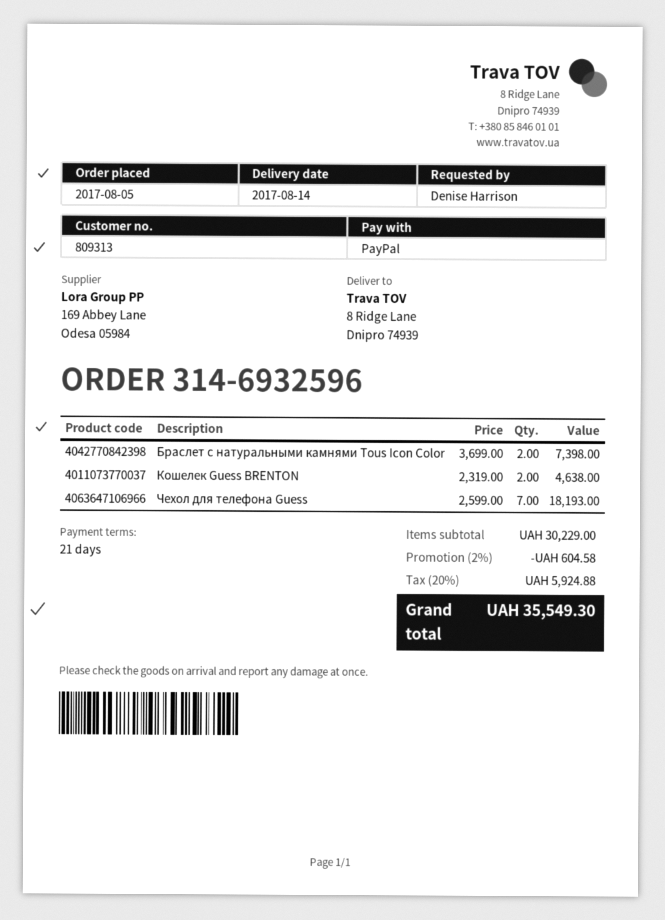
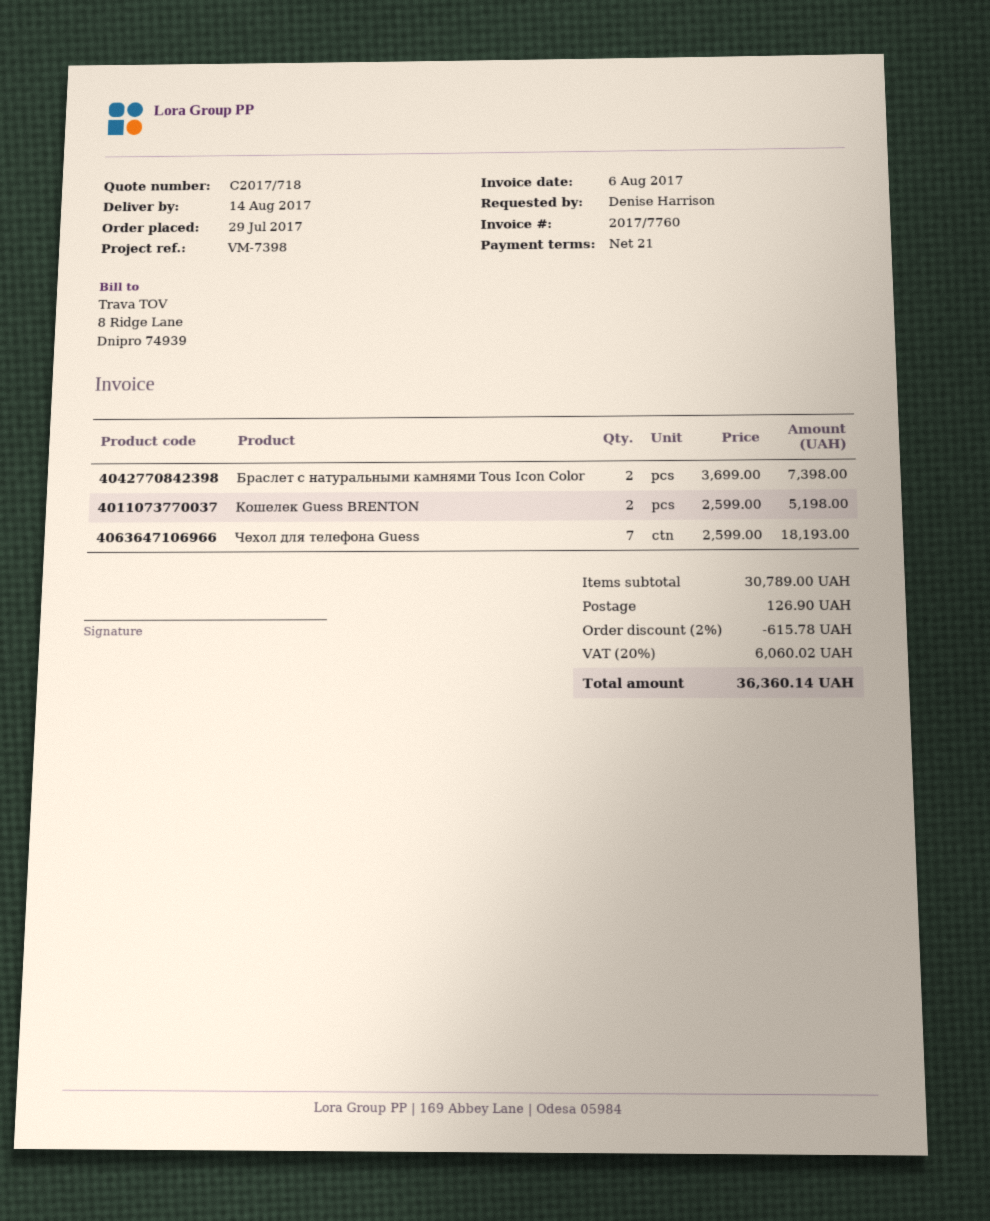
order date: 2017-08-05 -> 2017-07-29
Кошелек Guess BRENTON: 2 x 2319.00 = 4638.00 -> 2 x 2599.00 = 5198.00
subtotal: 30229.00 -> 30789.00
discount: 2% = 604.58 -> 2% = 615.78
shipping: none -> 126.90
tax: 20% = 5924.88 -> 20% = 6060.02
total: 35549.30 -> 36360.14

